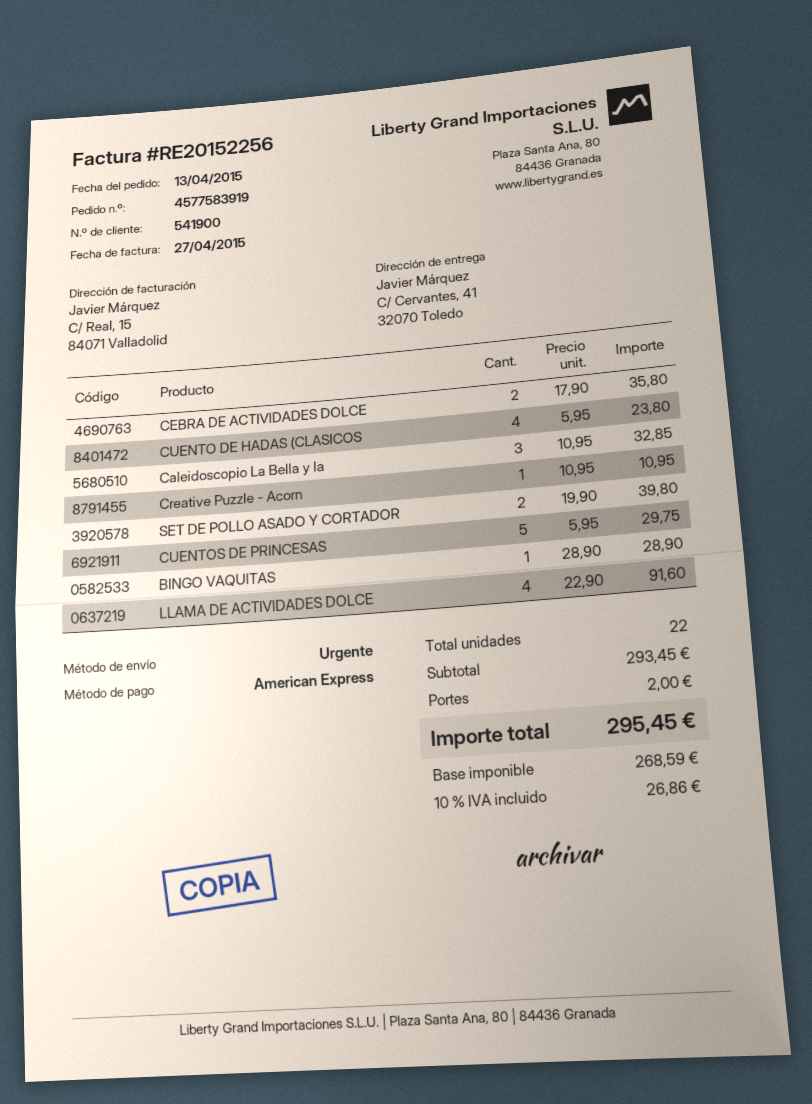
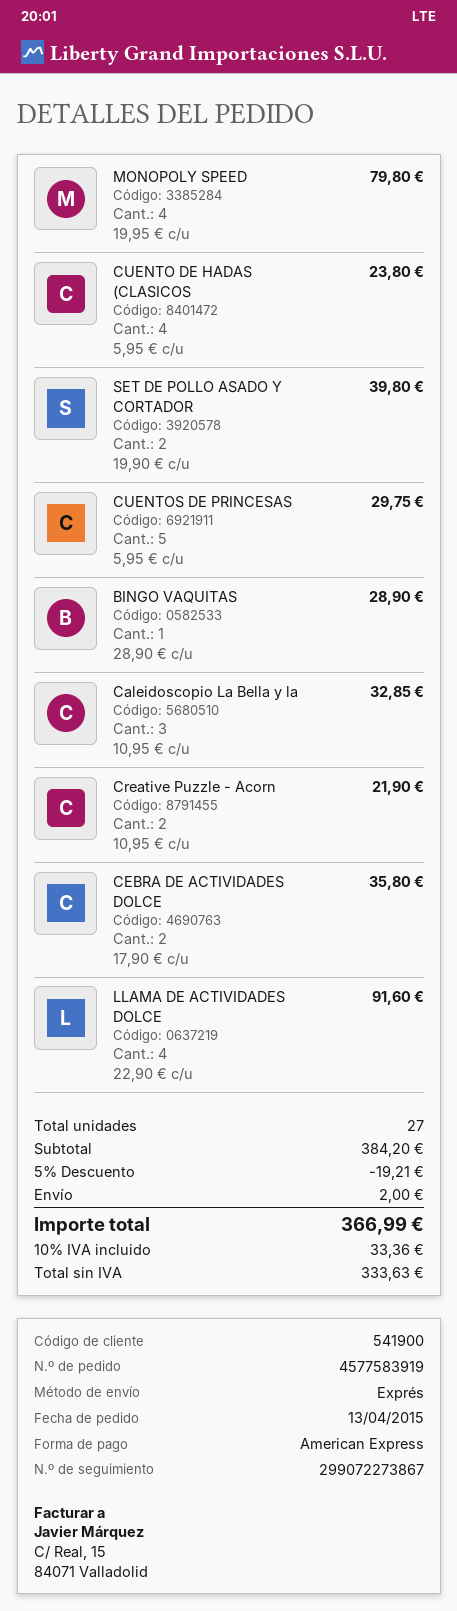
Creative Puzzle - Acorn: 1 x 10.95 = 10.95 -> 2 x 10.95 = 21.90
MONOPOLY SPEED: none -> 4 x 19.95 = 79.80
total quantity: 22 -> 27
subtotal: 293.45 -> 384.20
discount: none -> 5% = 19.21
net: 268.59 -> 333.63
tax: 10% = 26.86 -> 10% = 33.36
total: 295.45 -> 366.99

